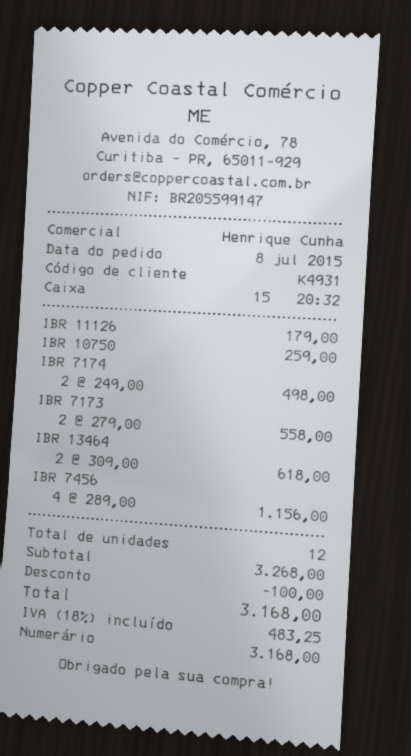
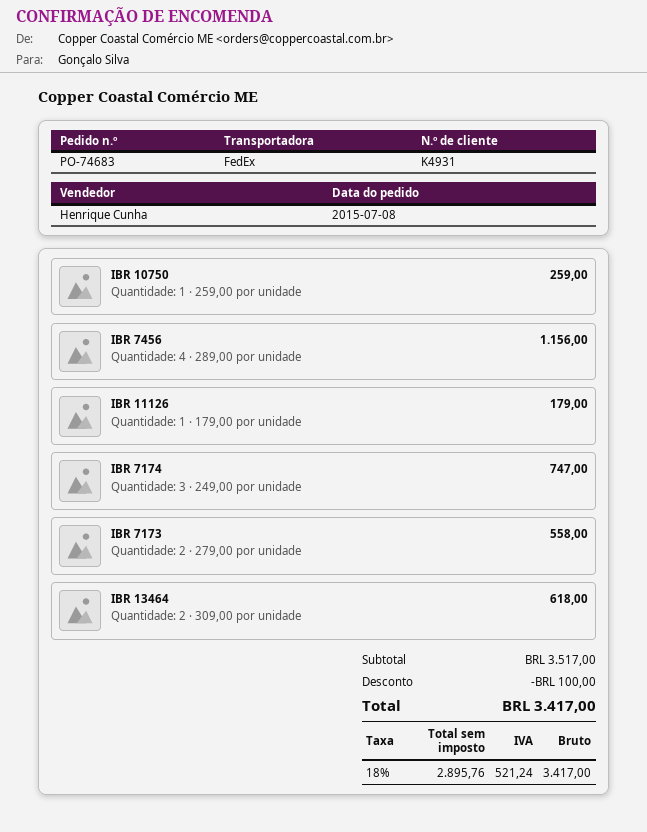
IBR 7174: 2 x 249.00 = 498.00 -> 3 x 249.00 = 747.00
subtotal: 3268.00 -> 3517.00
tax: 18% = 483.25 -> 18% = 521.24
total: 3168.00 -> 3417.00

